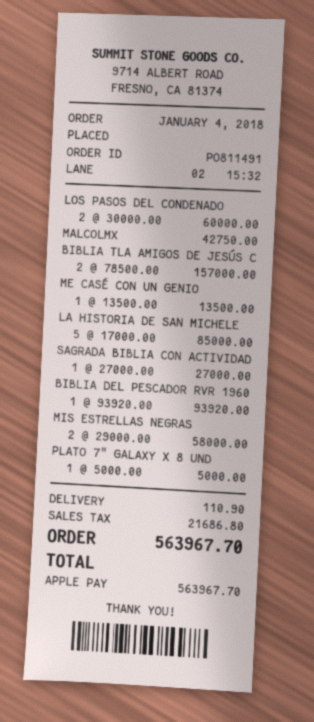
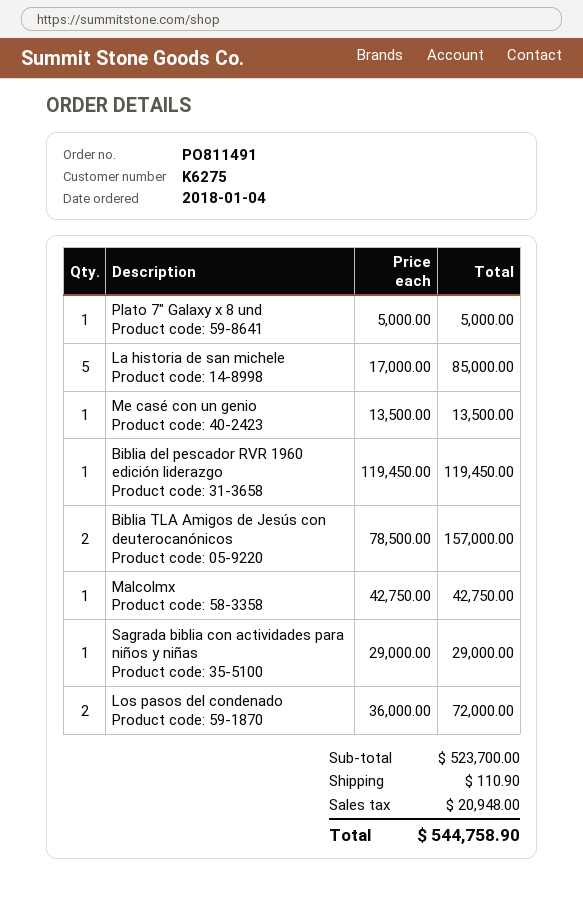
LOS PASOS DEL CONDENADO: 2 x 30000.00 = 60000.00 -> 2 x 36000.00 = 72000.00
SAGRADA BIBLIA CON ACTIVIDAD: 1 x 27000.00 = 27000.00 -> 1 x 29000.00 = 29000.00
BIBLIA DEL PESCADOR RVR 1960: 1 x 93920.00 = 93920.00 -> 1 x 119450.00 = 119450.00
MIS ESTRELLAS NEGRAS: 2 x 29000.00 = 58000.00 -> none
tax: 21686.80 -> 20948.00
total: 563967.70 -> 544758.90

